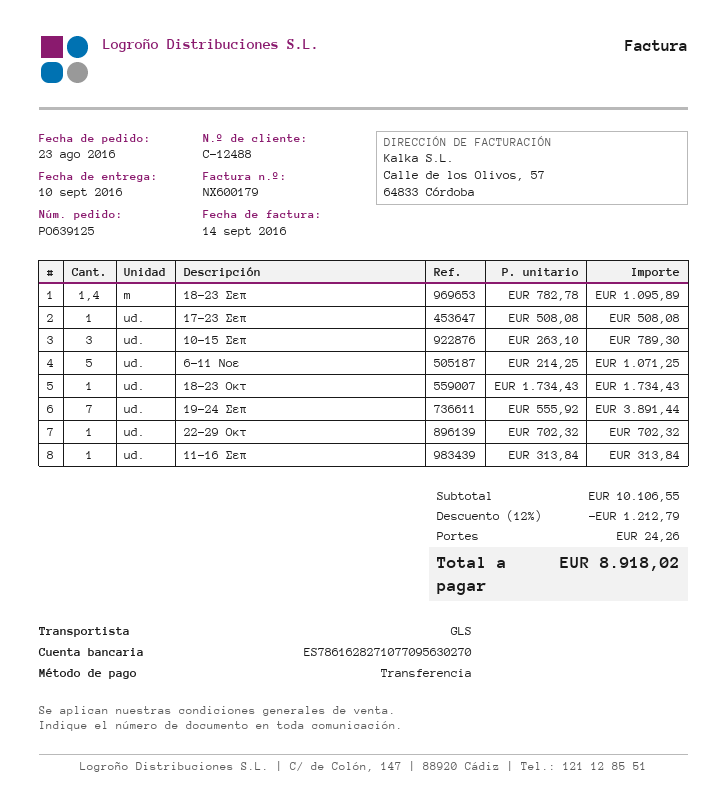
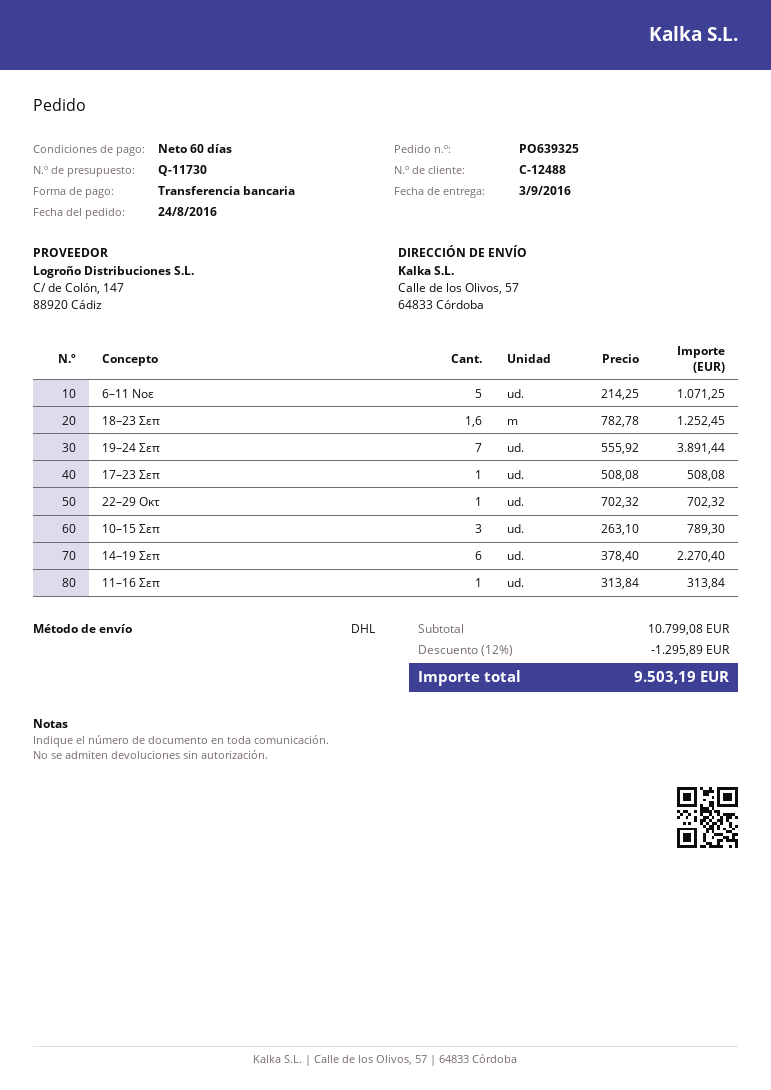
order number: PO639125 -> PO639325
order date: 2016-08-23 -> 2016-08-24
delivery date: 2016-09-10 -> 2016-09-03
shipping method: GLS -> DHL
18–23 Σεπ: 1.4 x 782.78 = 1095.89 -> 1.6 x 782.78 = 1252.45
18–23 Οκτ: 1 x 1734.43 = 1734.43 -> none
14–19 Σεπ: none -> 6 x 378.40 = 2270.40
subtotal: 10106.55 -> 10799.08
discount: 12% = 1212.79 -> 12% = 1295.89
shipping: 24.26 -> none
total: 8918.02 -> 9503.19

